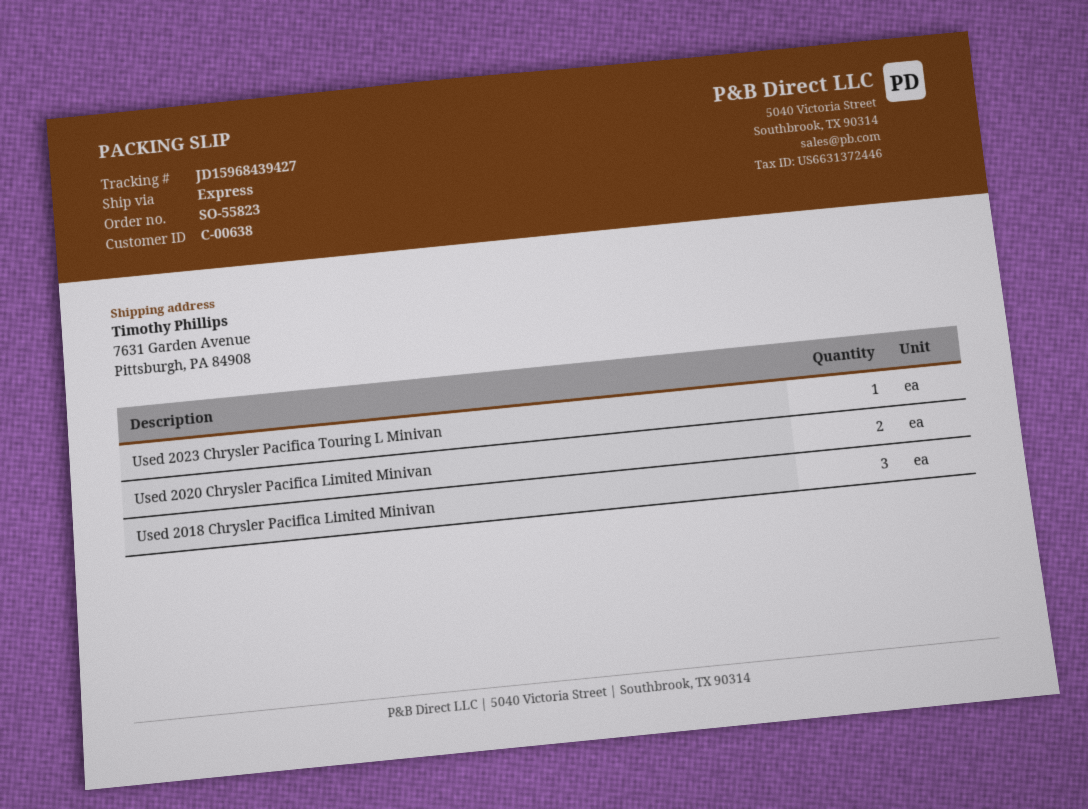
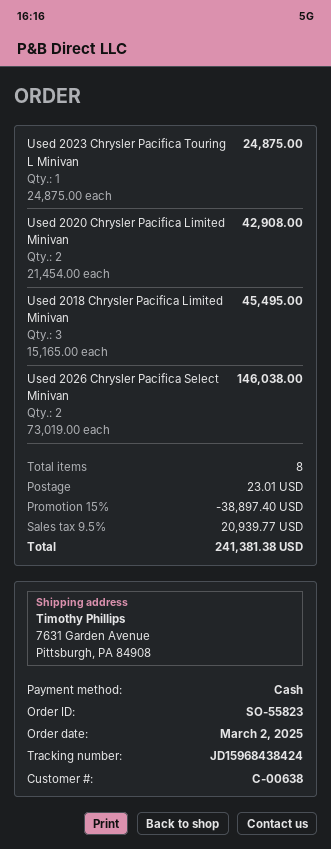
tracking number: JD15968439427 -> JD15968438424
Used 2026 Chrysler Pacifica Select Minivan: none -> 2

